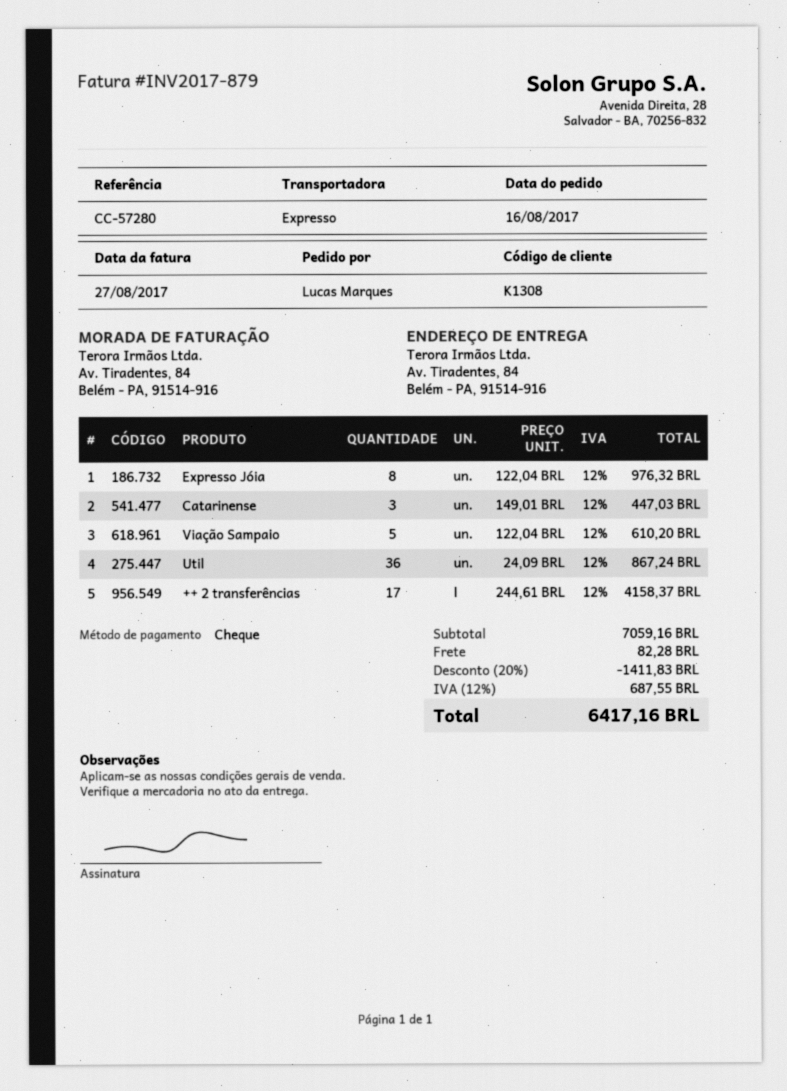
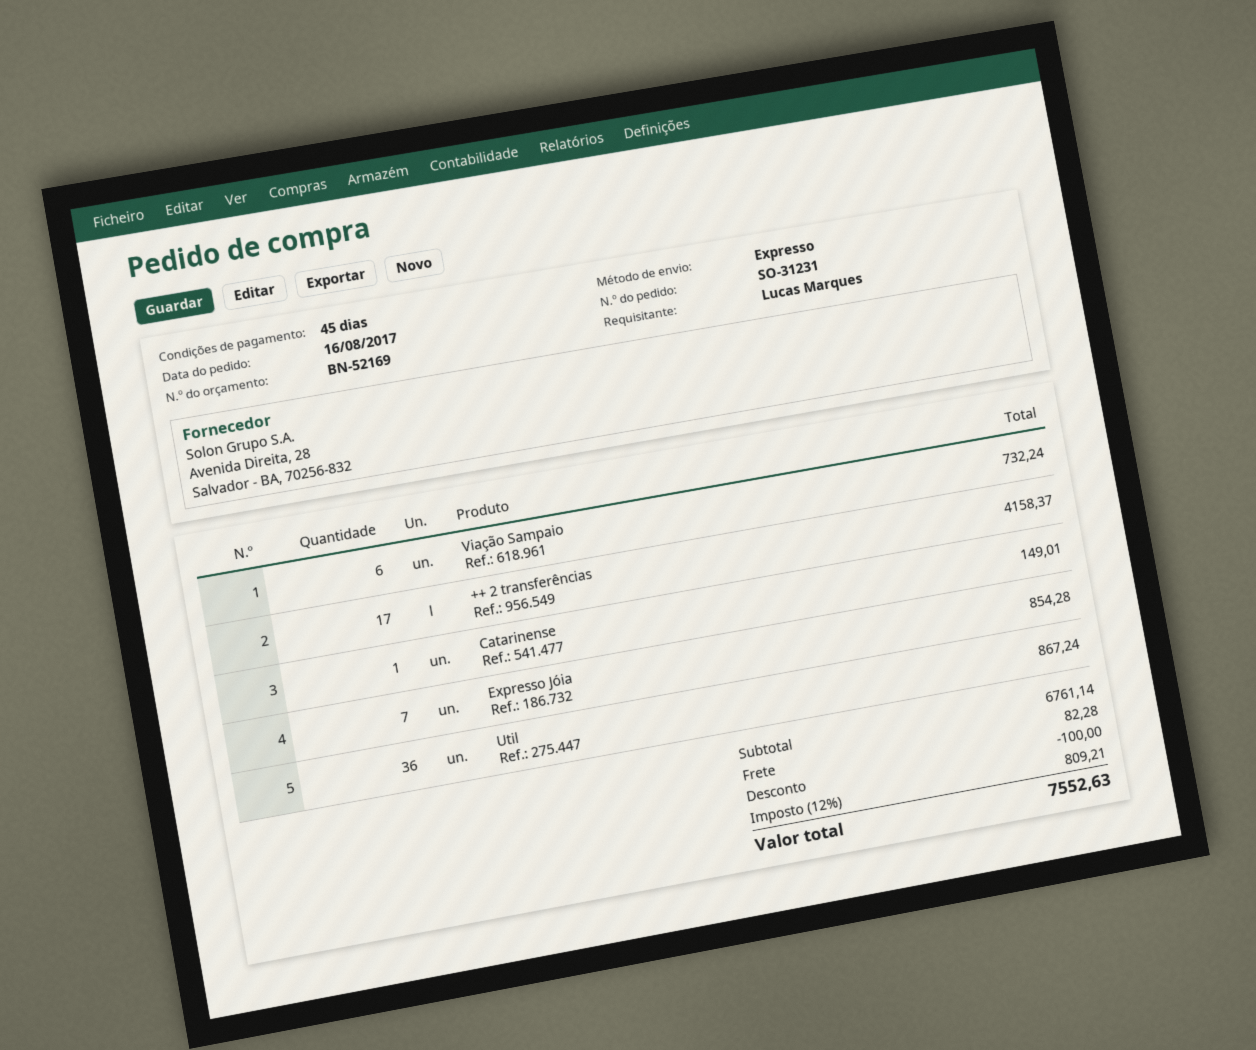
Expresso Jóia: 8 for 976.32 -> 7 for 854.28
Catarinense: 3 for 447.03 -> 1 for 149.01
Viação Sampaio: 5 for 610.20 -> 6 for 732.24
subtotal: 7059.16 -> 6761.14
discount: 1411.83 -> 100.00
tax: 12% = 687.55 -> 12% = 809.21
total: 6417.16 -> 7552.63

